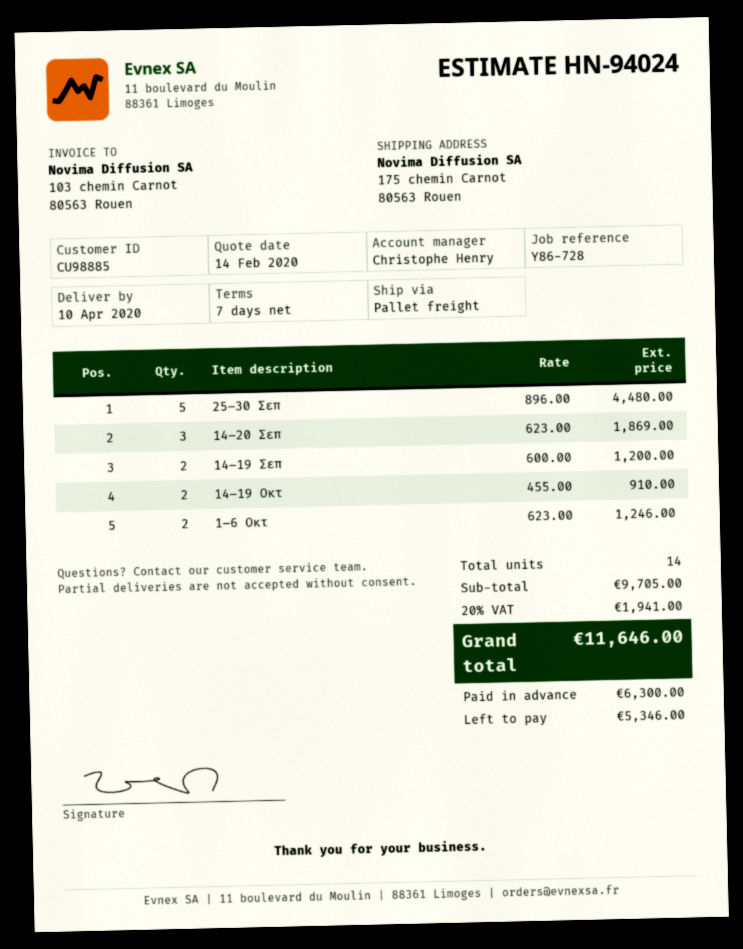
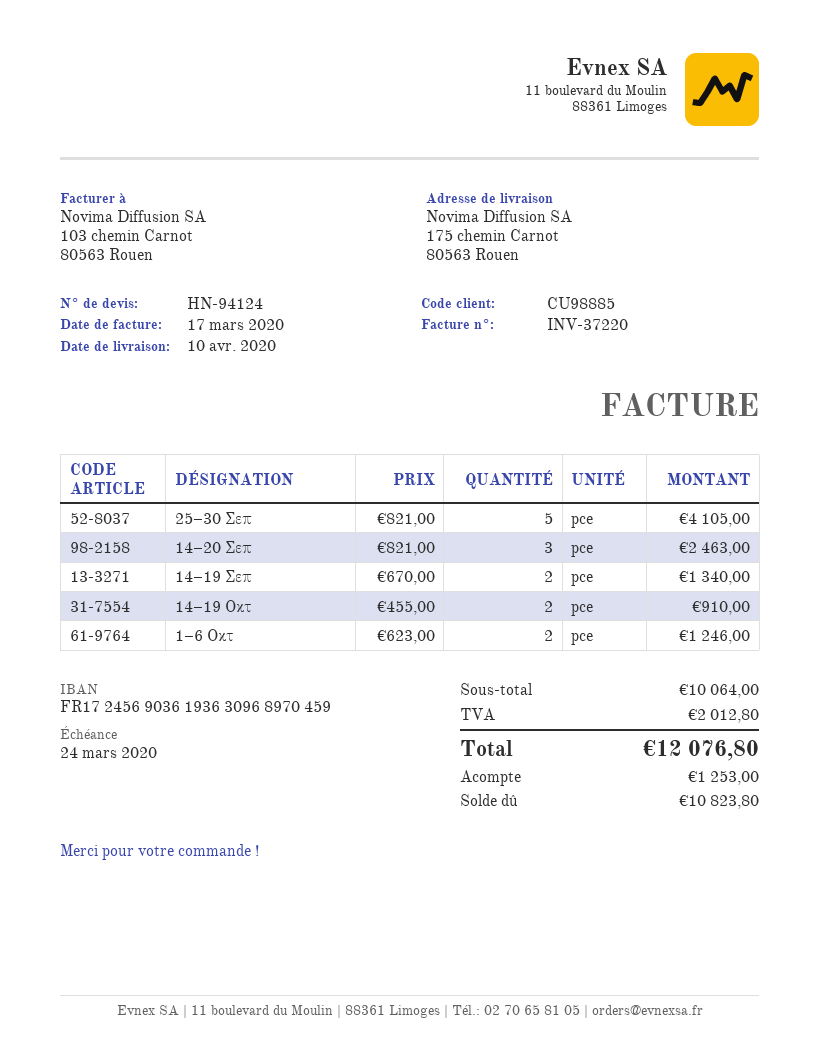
quote number: HN-94024 -> HN-94124
25–30 Σεπ: 5 x 896.00 = 4480.00 -> 5 x 821.00 = 4105.00
14–20 Σεπ: 3 x 623.00 = 1869.00 -> 3 x 821.00 = 2463.00
14–19 Σεπ: 2 x 600.00 = 1200.00 -> 2 x 670.00 = 1340.00
subtotal: 9705.00 -> 10064.00
tax: 1941.00 -> 2012.80
total: 11646.00 -> 12076.80
deposit: 6300.00 -> 1253.00
balance: 5346.00 -> 10823.80

